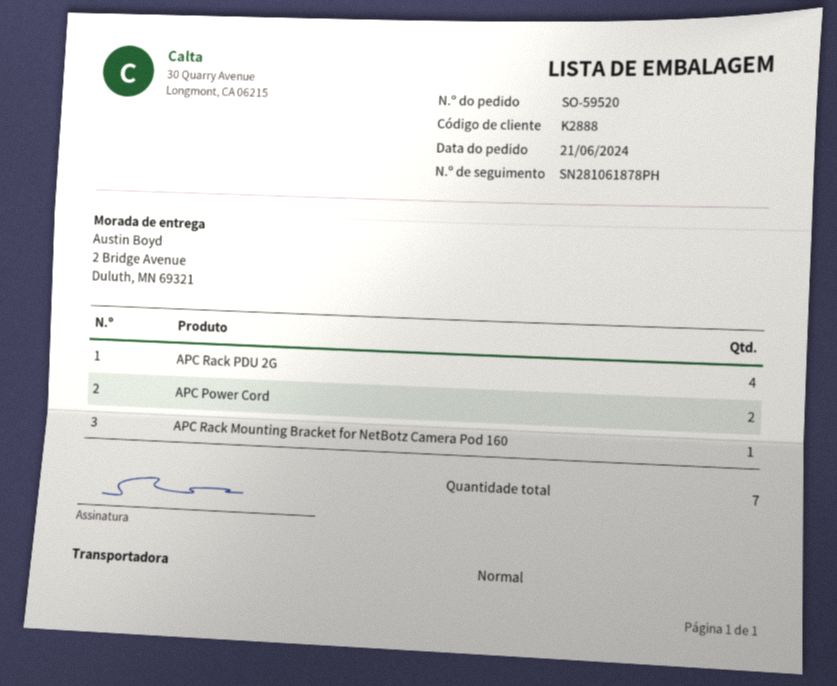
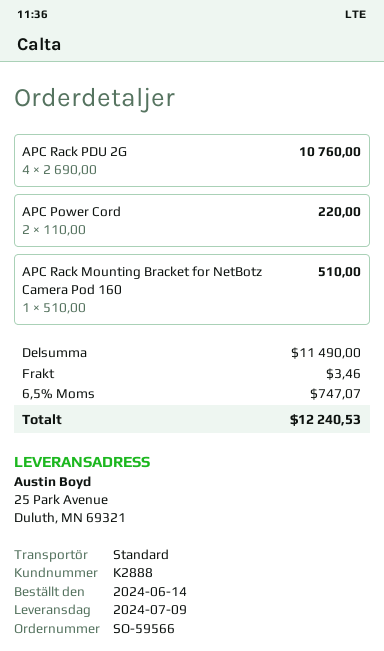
order number: SO-59520 -> SO-59566
order date: 2024-06-21 -> 2024-06-14
ship to: 2 Bridge Avenue, Duluth, MN 69321 -> 25 Park Avenue, Duluth, MN 69321

